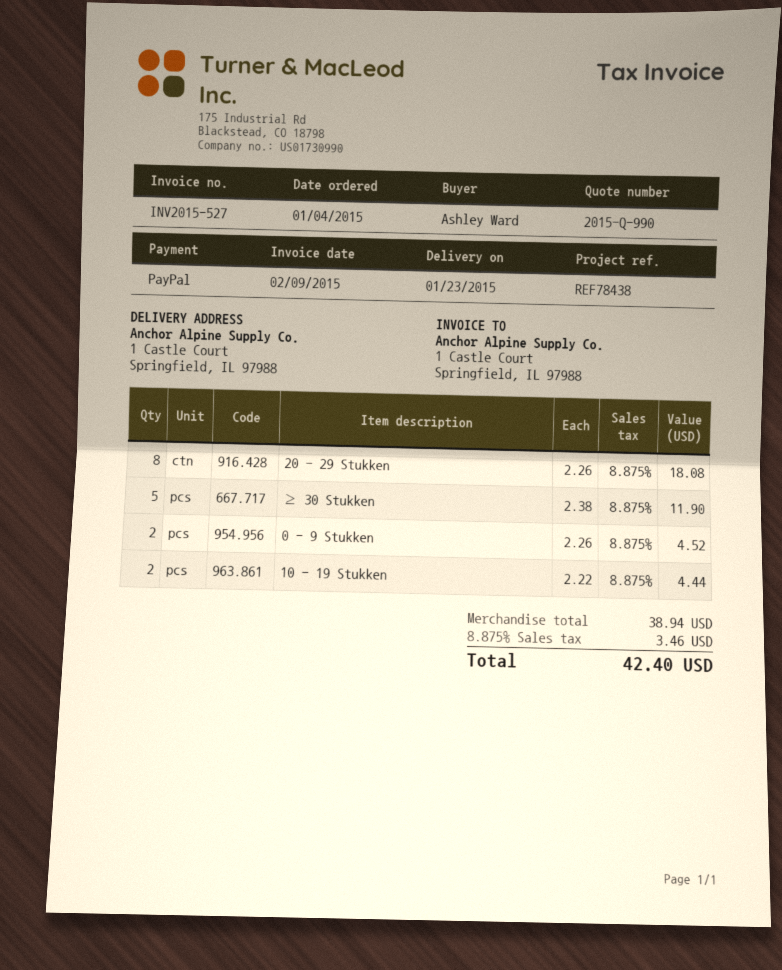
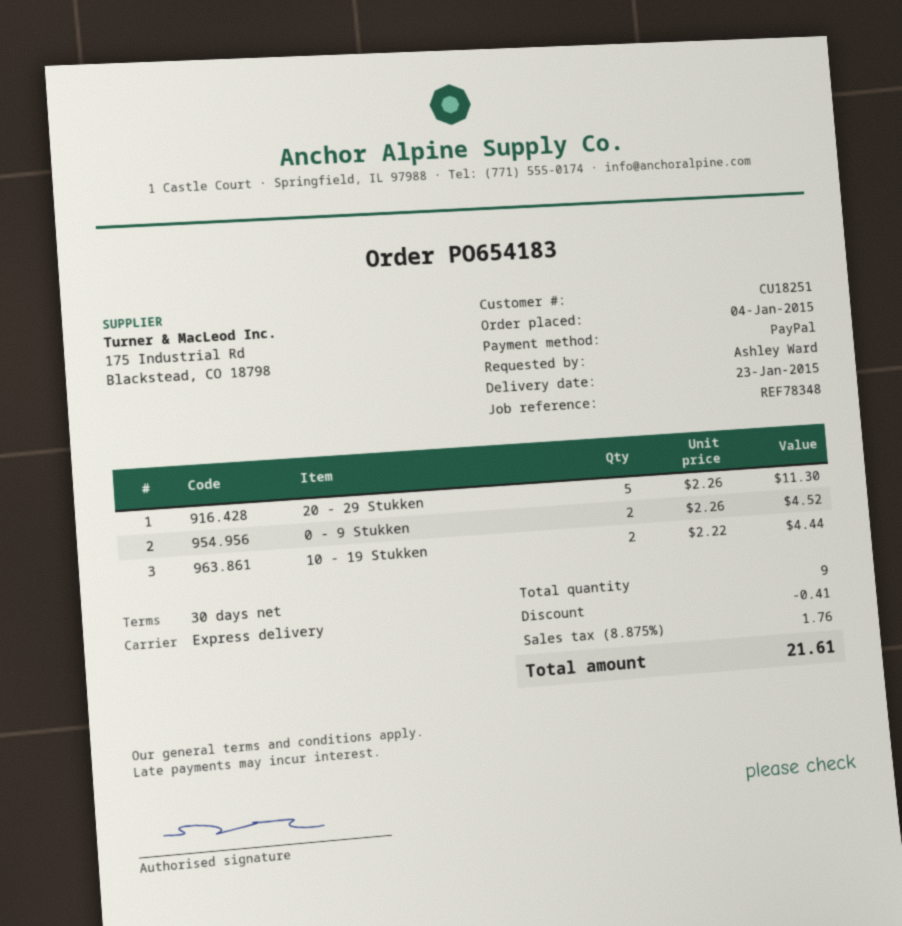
reference: REF78438 -> REF78348
20 - 29 Stukken: 8 x 2.26 = 18.08 -> 5 x 2.26 = 11.30
≥ 30 Stukken: 5 x 2.38 = 11.90 -> none
discount: none -> 0.41
tax: 8.875% = 3.46 -> 8.875% = 1.76
total: 42.40 -> 21.61

